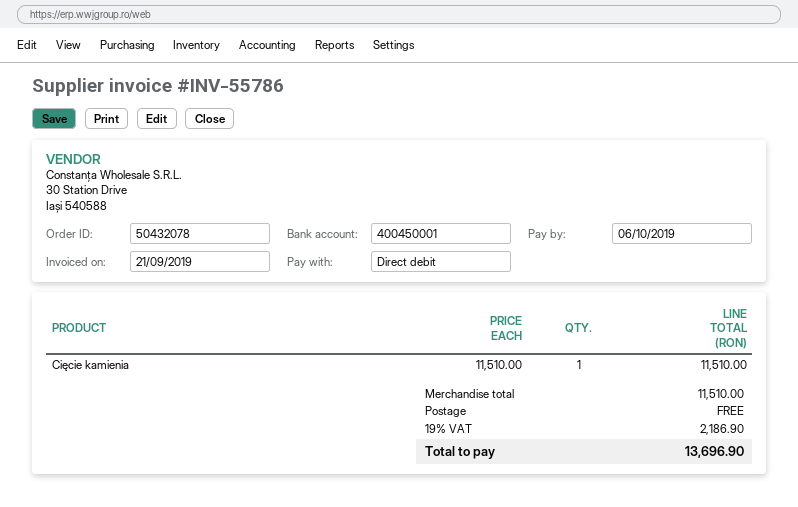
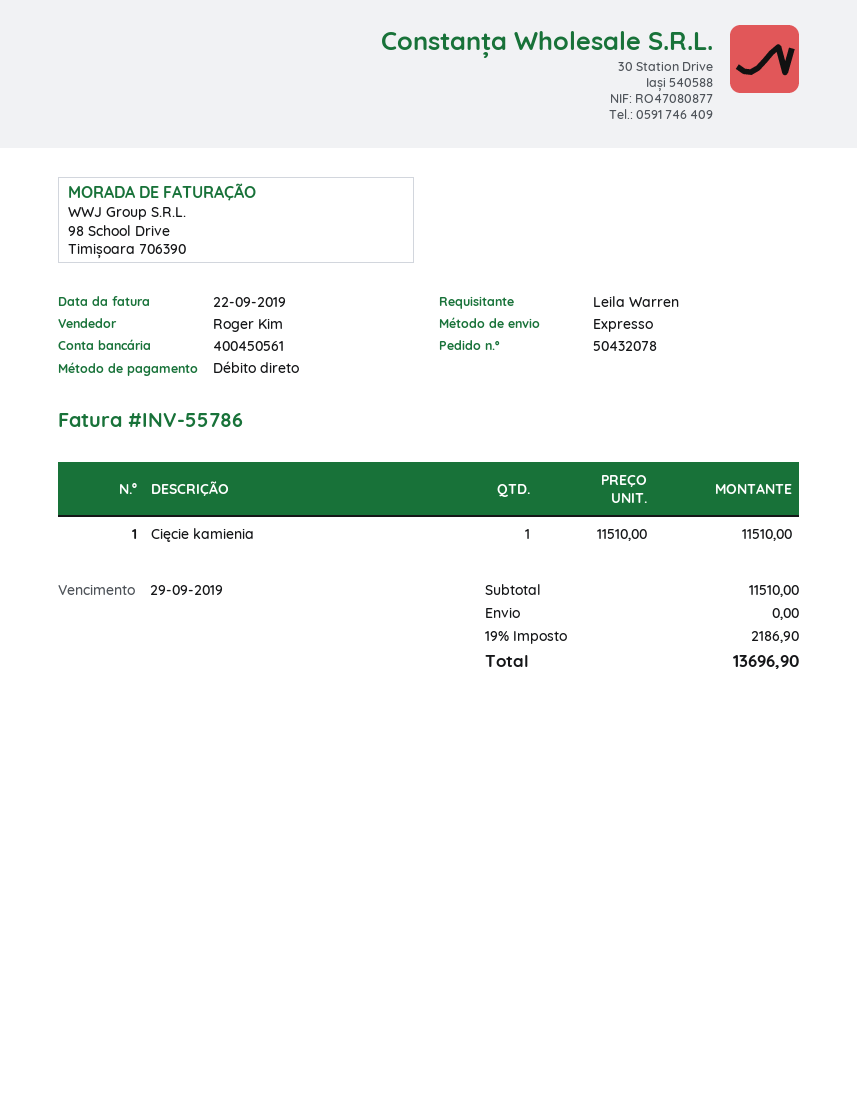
invoice date: 2019-09-21 -> 2019-09-22
due date: 2019-10-06 -> 2019-09-29
bank account: 400450001 -> 400450561

